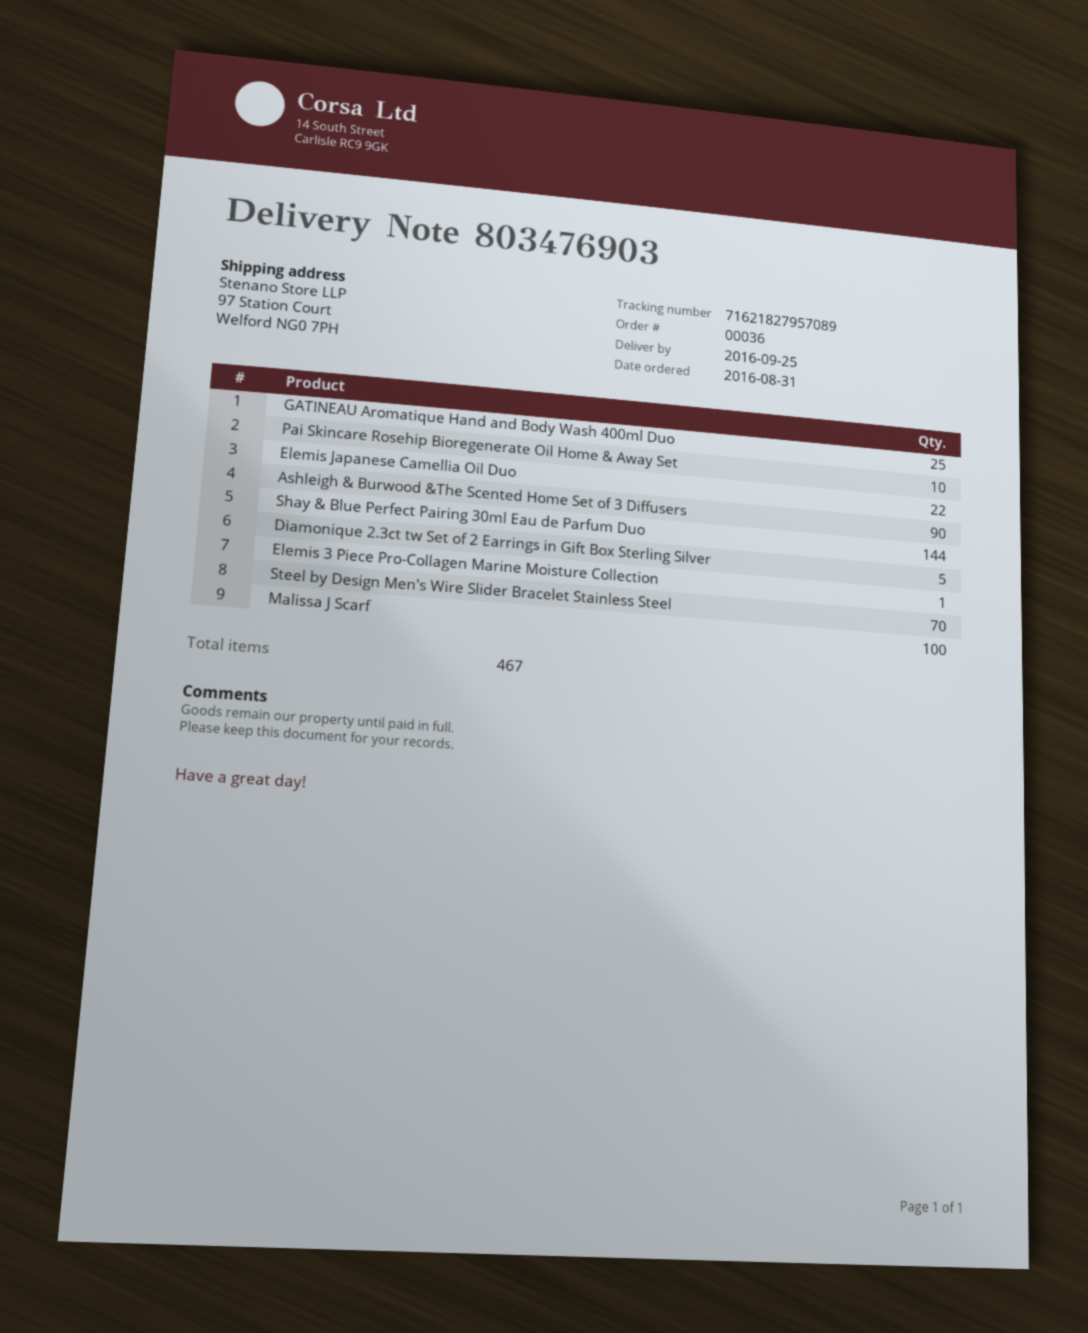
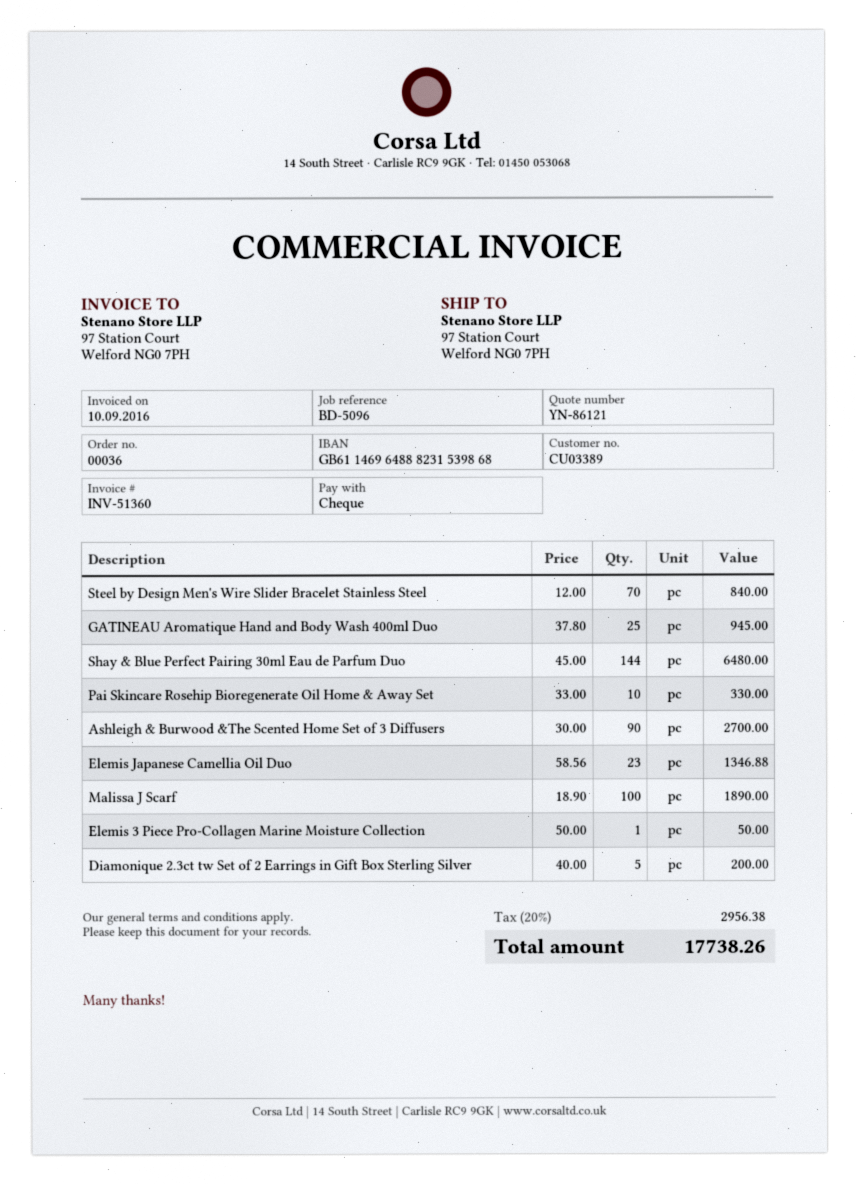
Elemis Japanese Camellia Oil Duo: 22 -> 23

